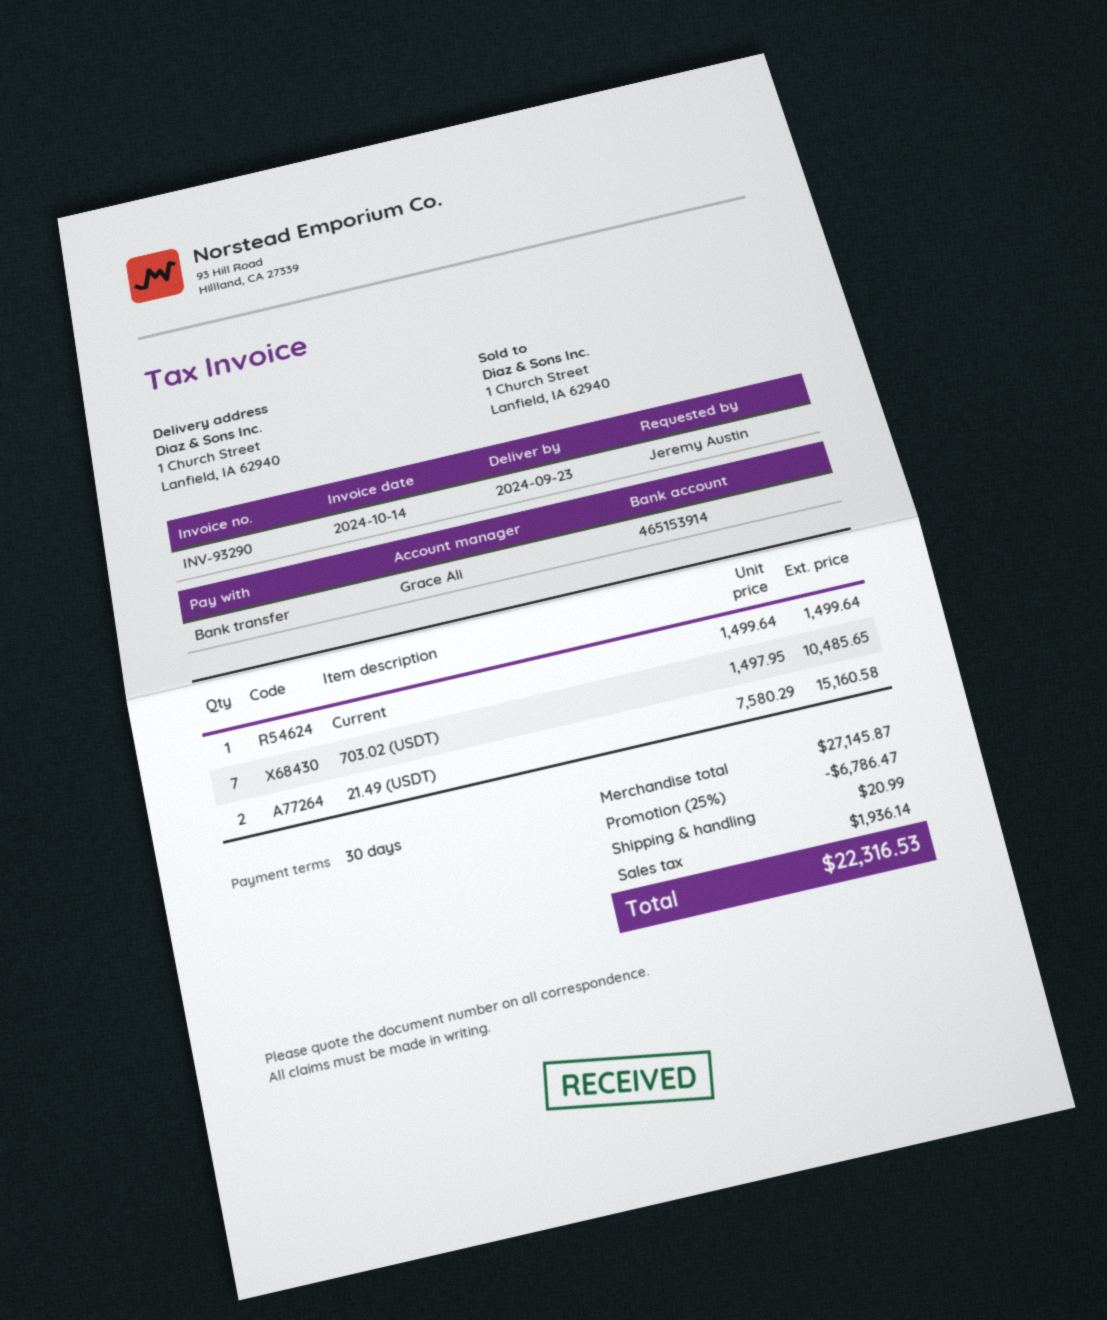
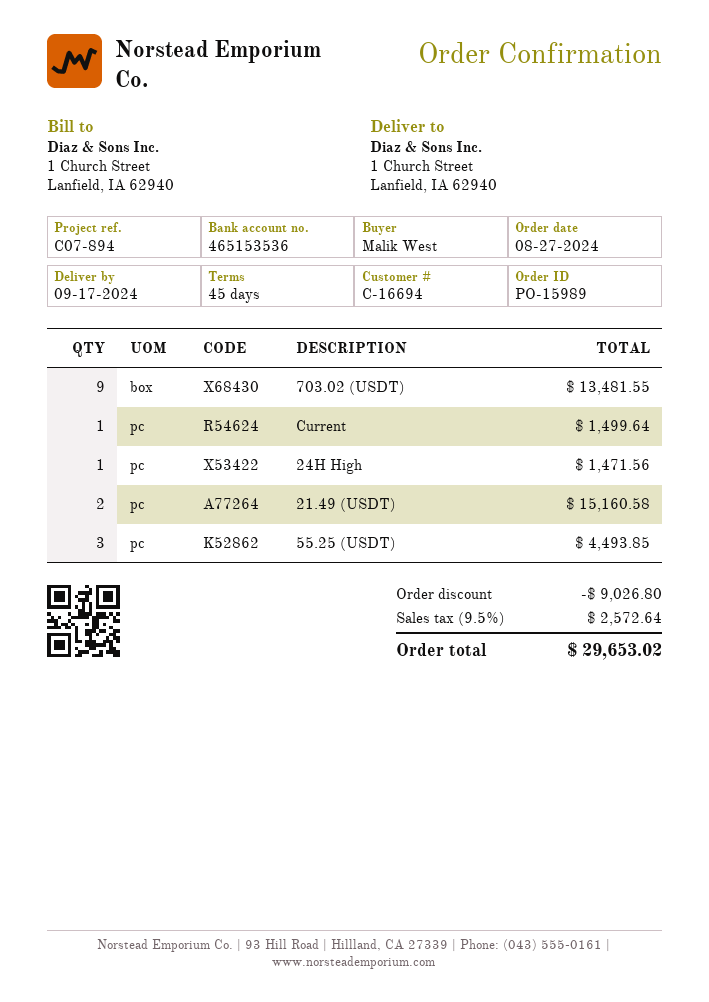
delivery date: 2024-09-23 -> 2024-09-17
payment terms: 30 days -> 45 days
ordered by: Jeremy Austin -> Malik West
bank account: 465153914 -> 465153536
703.02 (USDT): 7 for 10485.65 -> 9 for 13481.55
24H High: none -> 1 for 1471.56
55.25 (USDT): none -> 3 for 4493.85
discount: 6786.47 -> 9026.80
shipping: 20.99 -> none
tax: 1936.14 -> 2572.64
total: 22316.53 -> 29653.02

